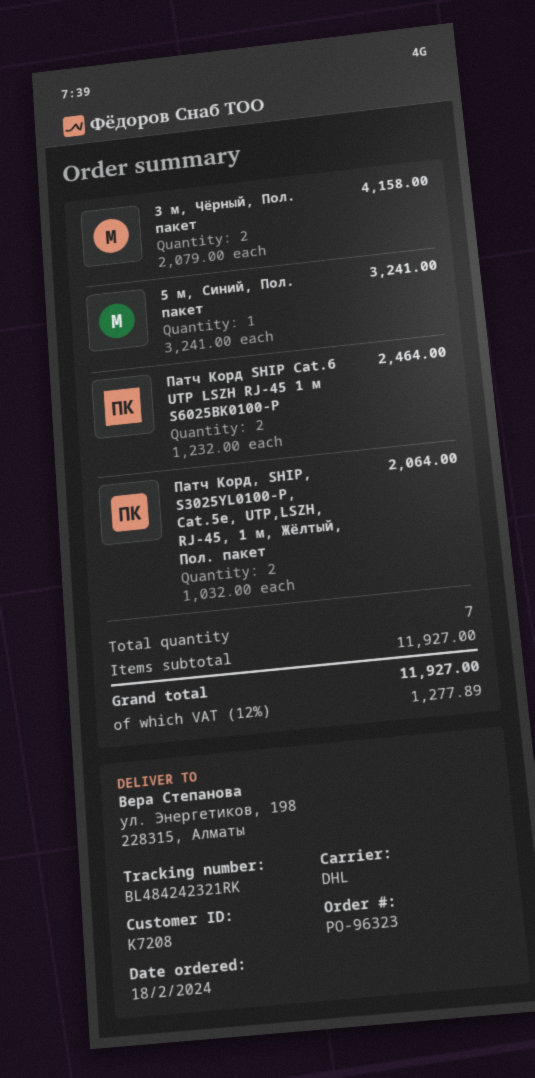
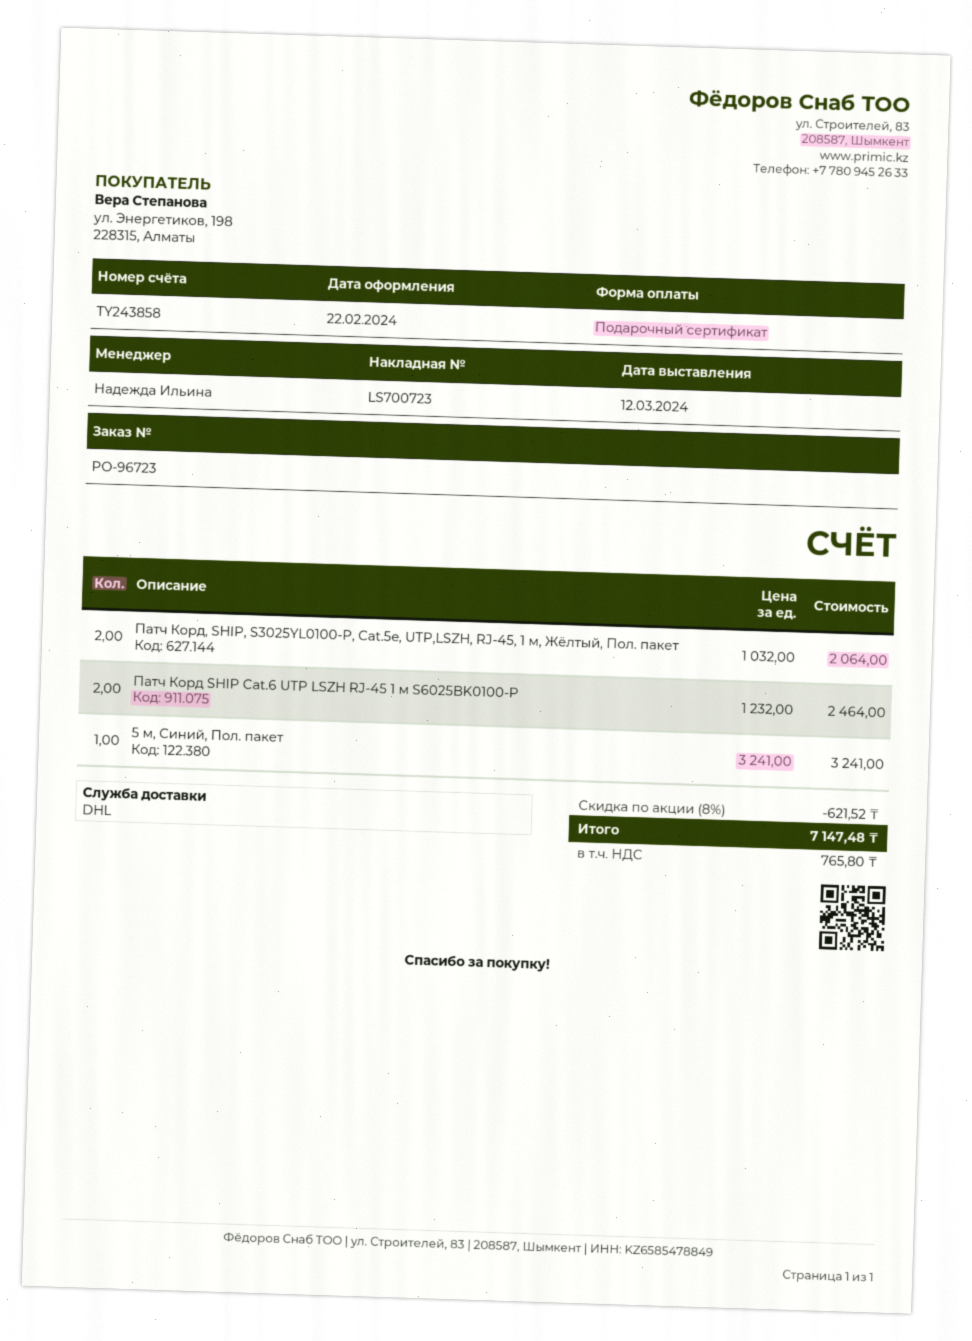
order number: PO-96323 -> PO-96723
order date: 2024-02-18 -> 2024-02-22
3 м, Чёрный, Пол. пакет: 2 x 2079.00 = 4158.00 -> none
discount: none -> 8% = 621.52
tax: 1277.89 -> 765.80
total: 11927.00 -> 7147.48

